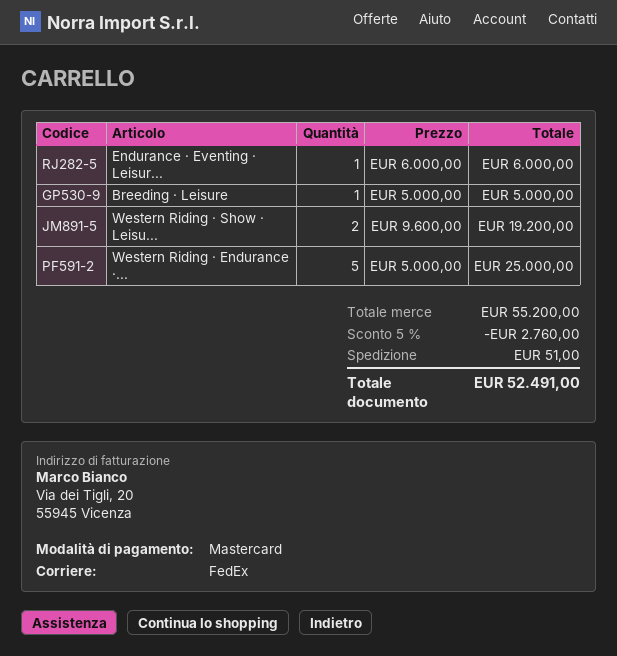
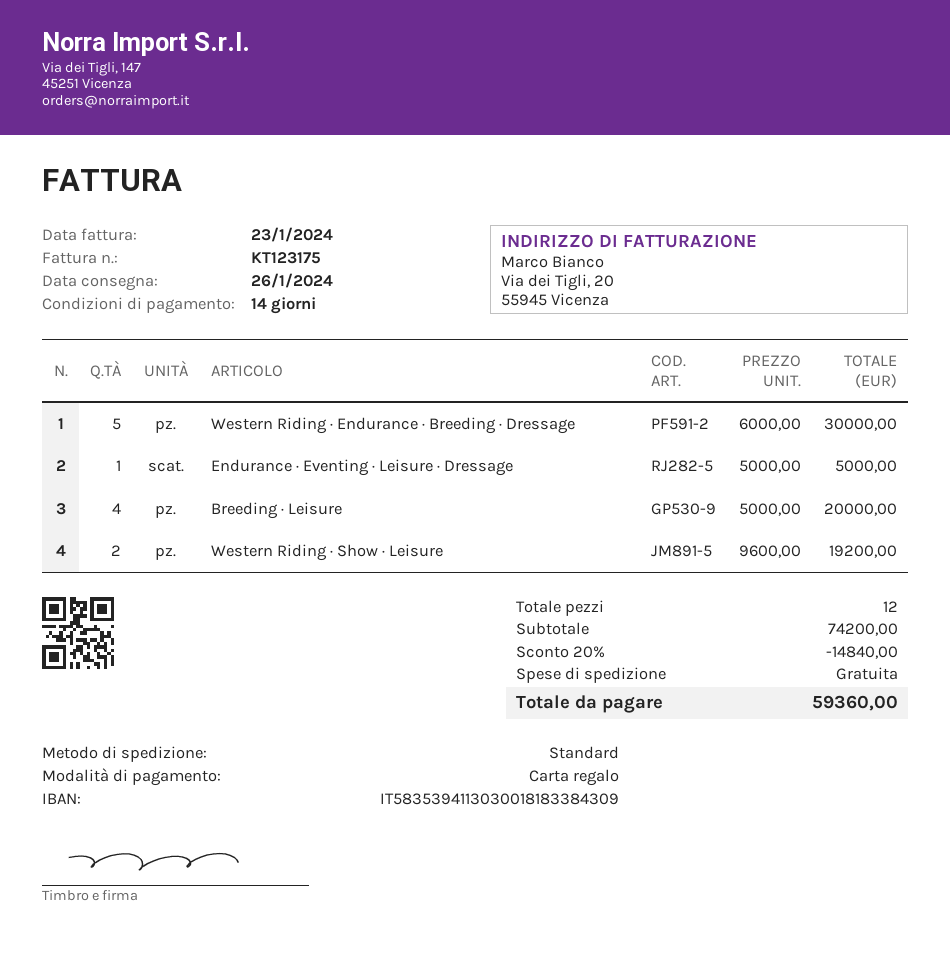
payment method: Mastercard -> gift card
shipping method: FedEx -> standard
Endurance · Eventing · Leisur...: 1 x 6000.00 = 6000.00 -> 1 x 5000.00 = 5000.00
Breeding · Leisure: 1 x 5000.00 = 5000.00 -> 4 x 5000.00 = 20000.00
Western Riding · Endurance ·...: 5 x 5000.00 = 25000.00 -> 5 x 6000.00 = 30000.00
subtotal: 55200.00 -> 74200.00
discount: 5% = 2760.00 -> 20% = 14840.00
shipping: 51.00 -> 0.00
total: 52491.00 -> 59360.00

